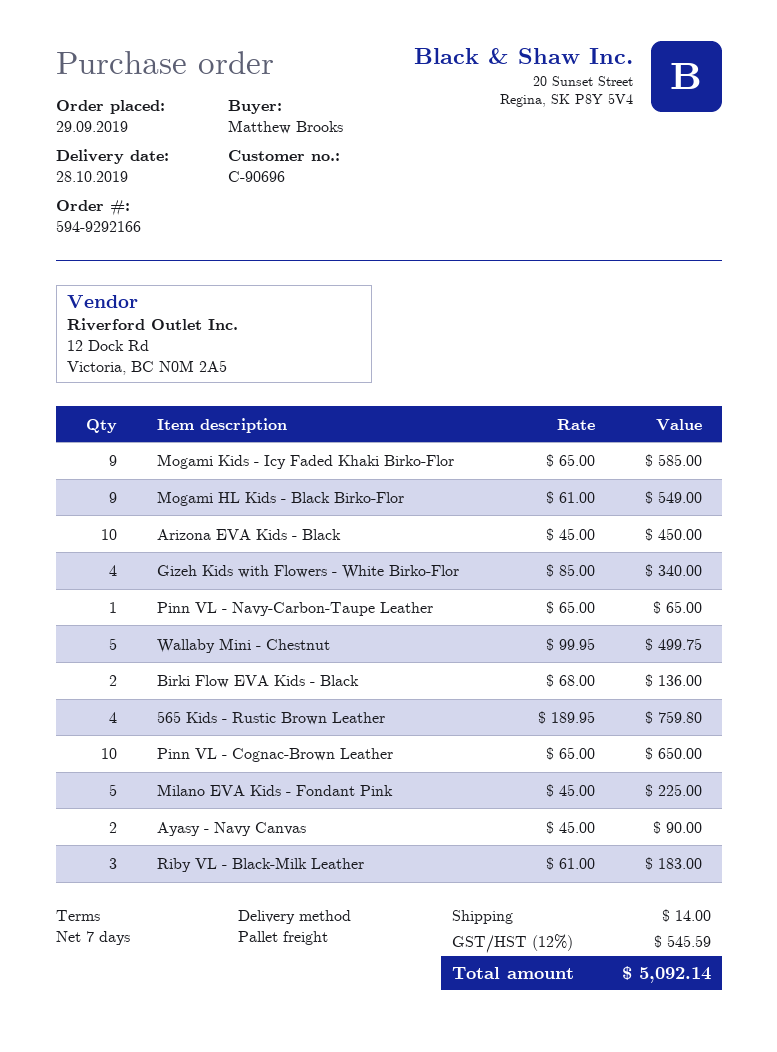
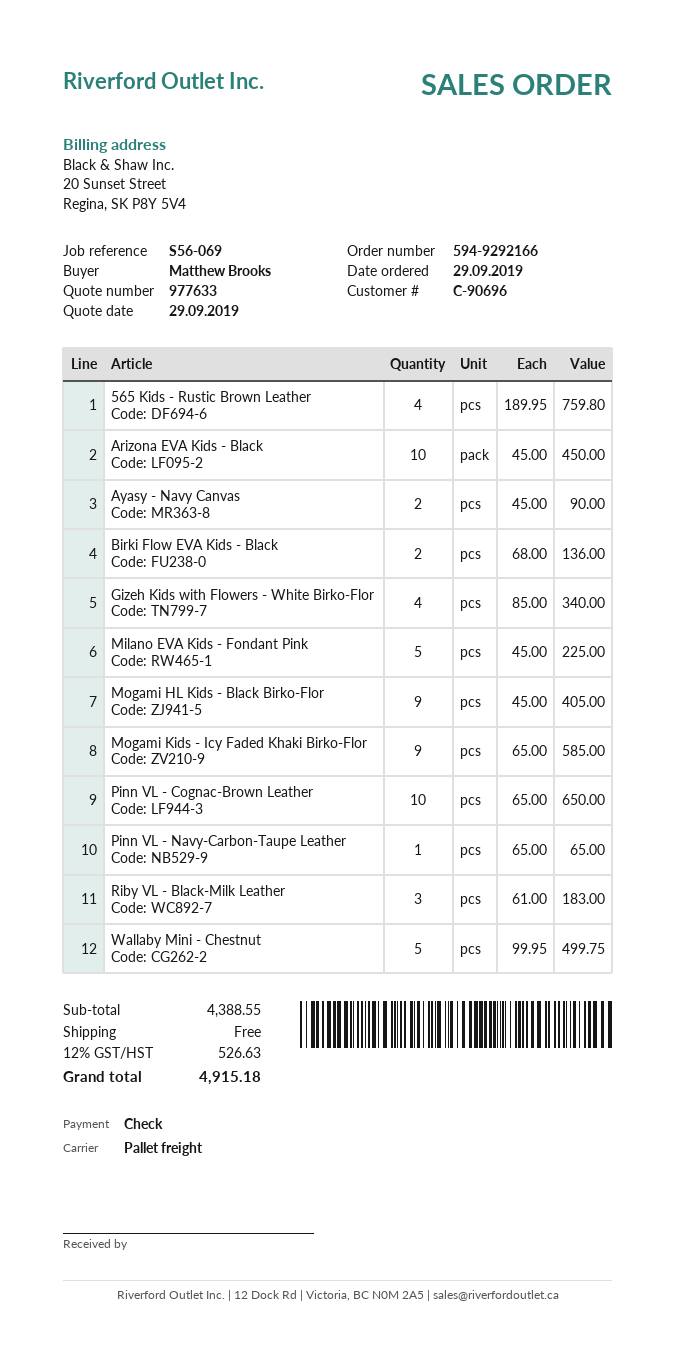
Mogami HL Kids - Black Birko-Flor: 9 x 61.00 = 549.00 -> 9 x 45.00 = 405.00
shipping: 14.00 -> 0.00
tax: 12% = 545.59 -> 12% = 526.63
total: 5092.14 -> 4915.18

